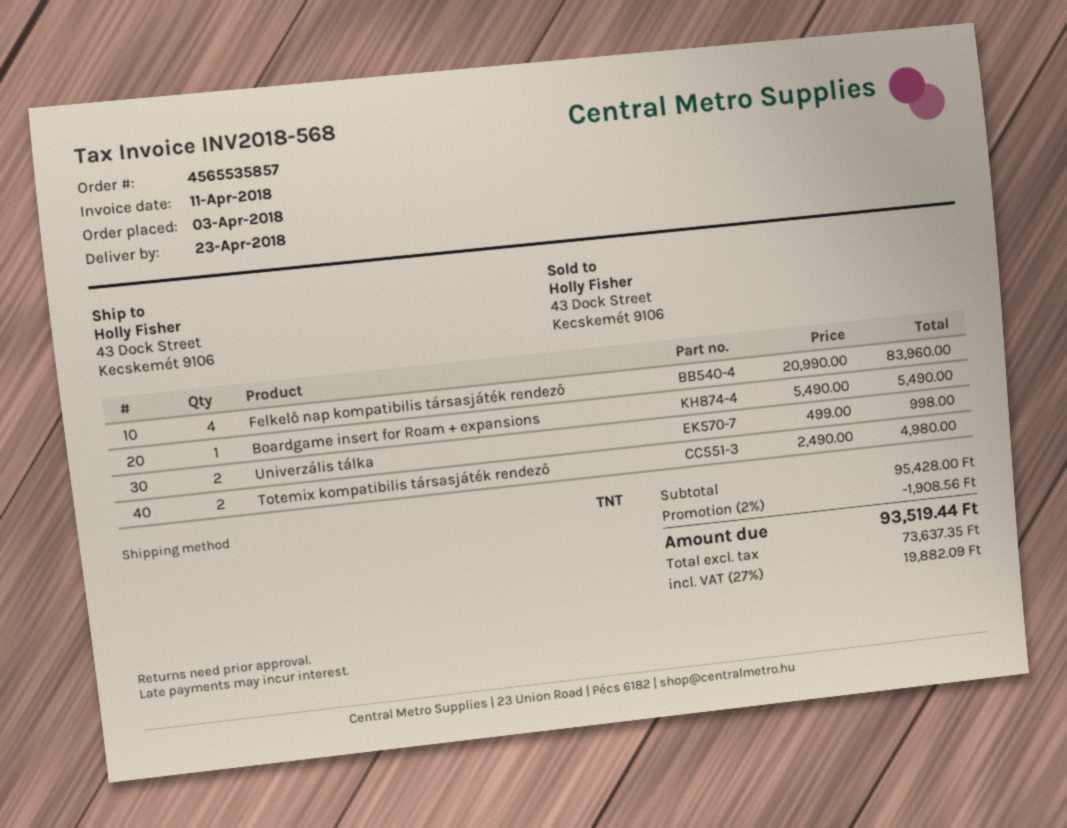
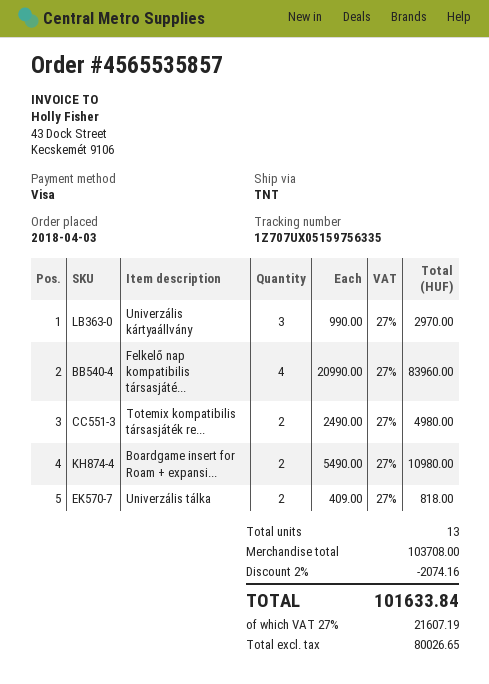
Boardgame insert for Roam + expansions: 1 x 5490.00 = 5490.00 -> 2 x 5490.00 = 10980.00
Univerzális tálka: 2 x 499.00 = 998.00 -> 2 x 409.00 = 818.00
Univerzális kártyaállvány: none -> 3 x 990.00 = 2970.00
subtotal: 95428.00 -> 103708.00
discount: 2% = 1908.56 -> 2% = 2074.16
net: 73637.35 -> 80026.65
tax: 27% = 19882.09 -> 27% = 21607.19
total: 93519.44 -> 101633.84

